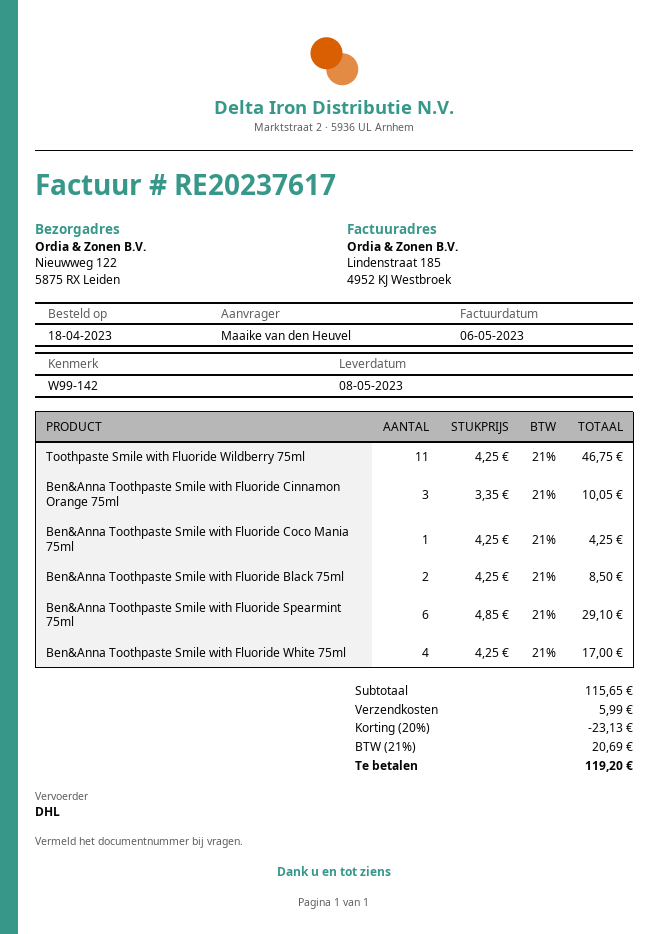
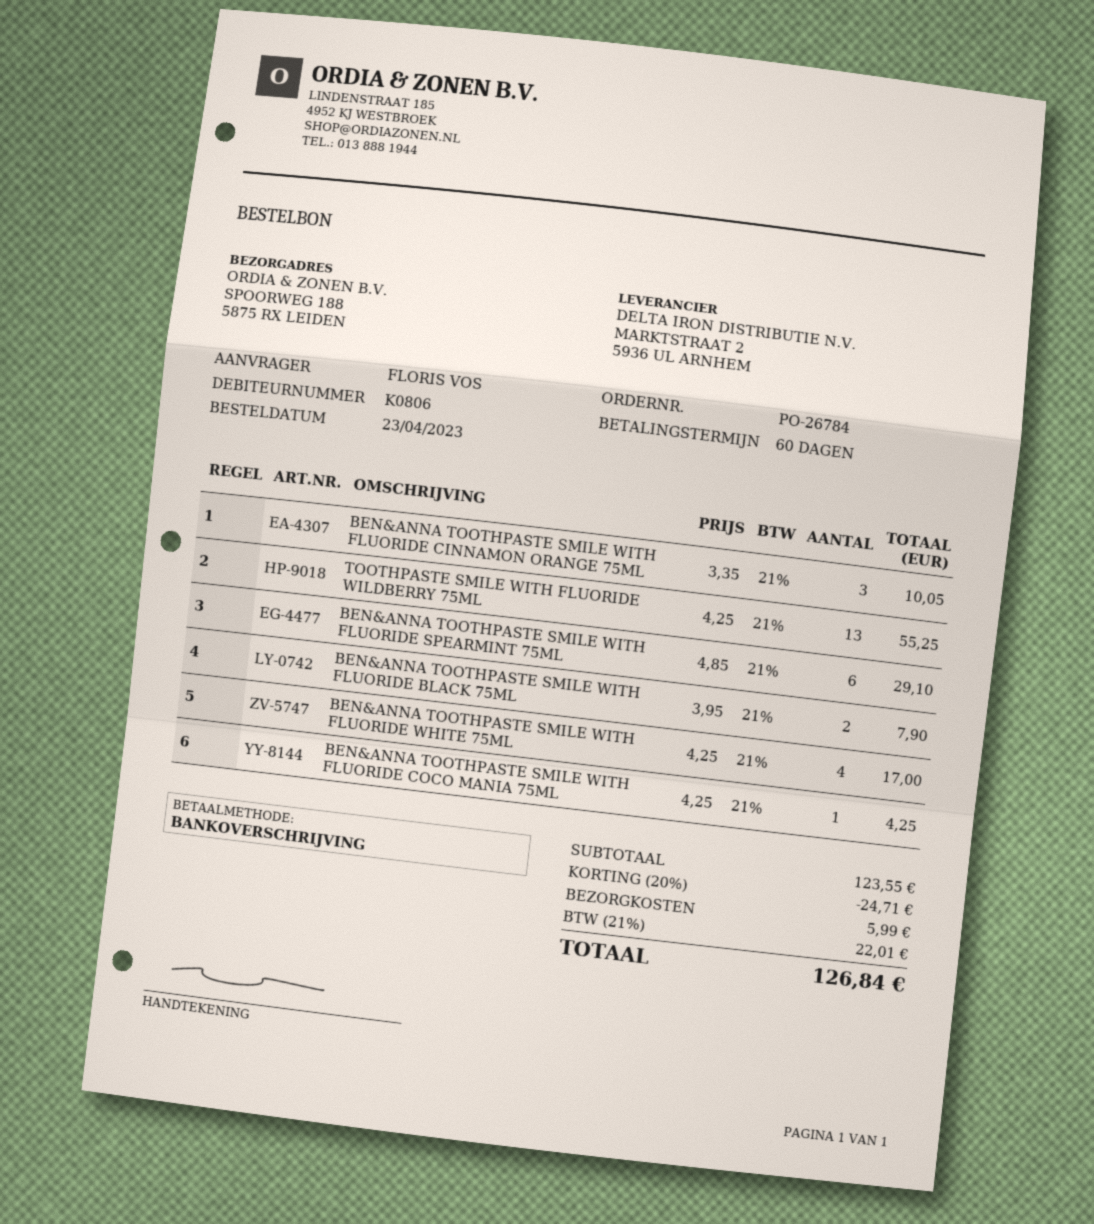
order date: 2023-04-18 -> 2023-04-23
ordered by: Maaike van den Heuvel -> FLORIS VOS
ship to: Nieuwweg 122, 5875 RX Leiden -> SPOORWEG 188, 5875 RX LEIDEN
Toothpaste Smile with Fluoride Wildberry 75ml: 11 x 4.25 = 46.75 -> 13 x 4.25 = 55.25
Ben&Anna Toothpaste Smile with Fluoride Black 75ml: 2 x 4.25 = 8.50 -> 2 x 3.95 = 7.90
subtotal: 115.65 -> 123.55
discount: 20% = 23.13 -> 20% = 24.71
tax: 21% = 20.69 -> 21% = 22.01
total: 119.20 -> 126.84

